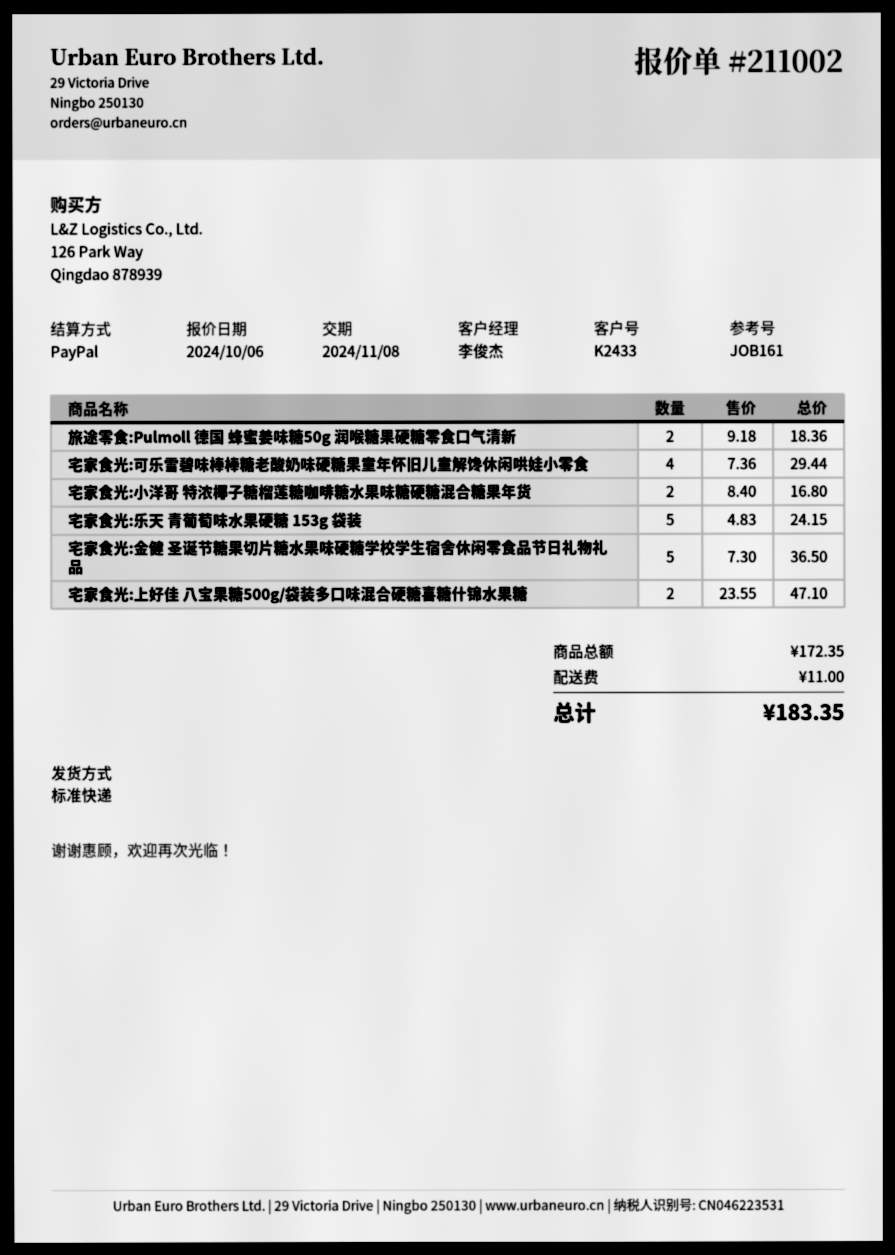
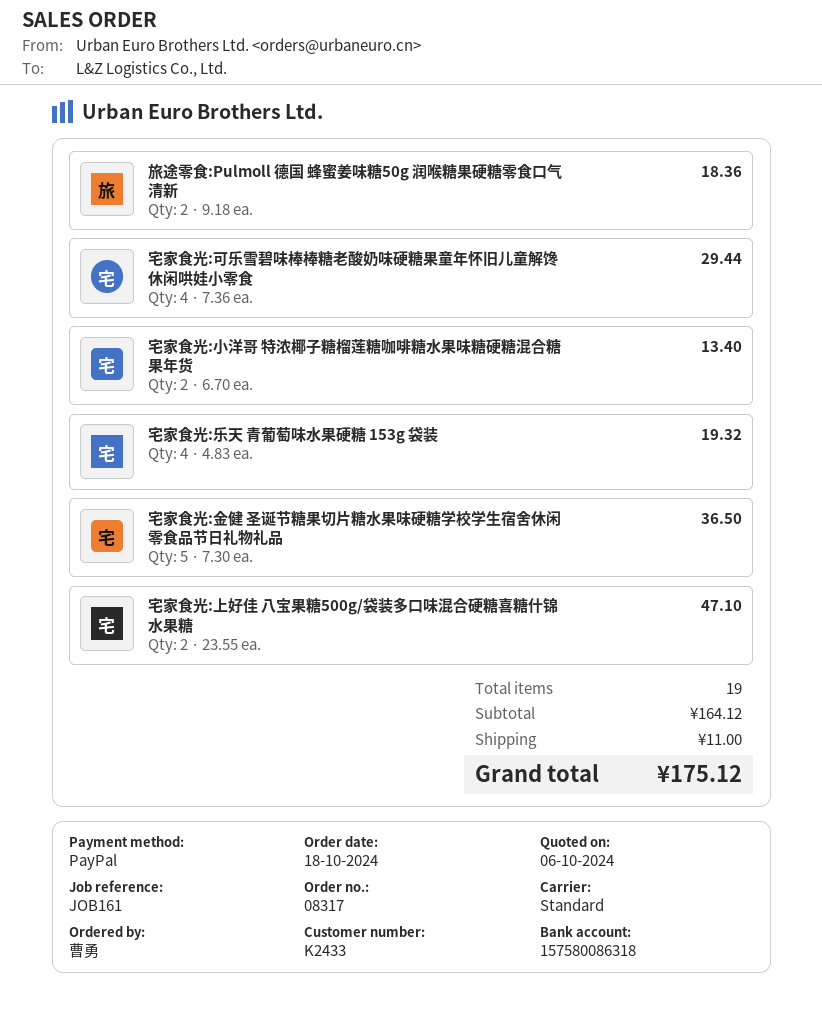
宅家食光:小洋哥 特浓椰子糖榴莲糖咖啡糖水果味糖硬糖混合糖果年货: 2 x 8.40 = 16.80 -> 2 x 6.70 = 13.40
宅家食光:乐天 青葡萄味水果硬糖 153g 袋装: 5 x 4.83 = 24.15 -> 4 x 4.83 = 19.32
subtotal: 172.35 -> 164.12
total: 183.35 -> 175.12

